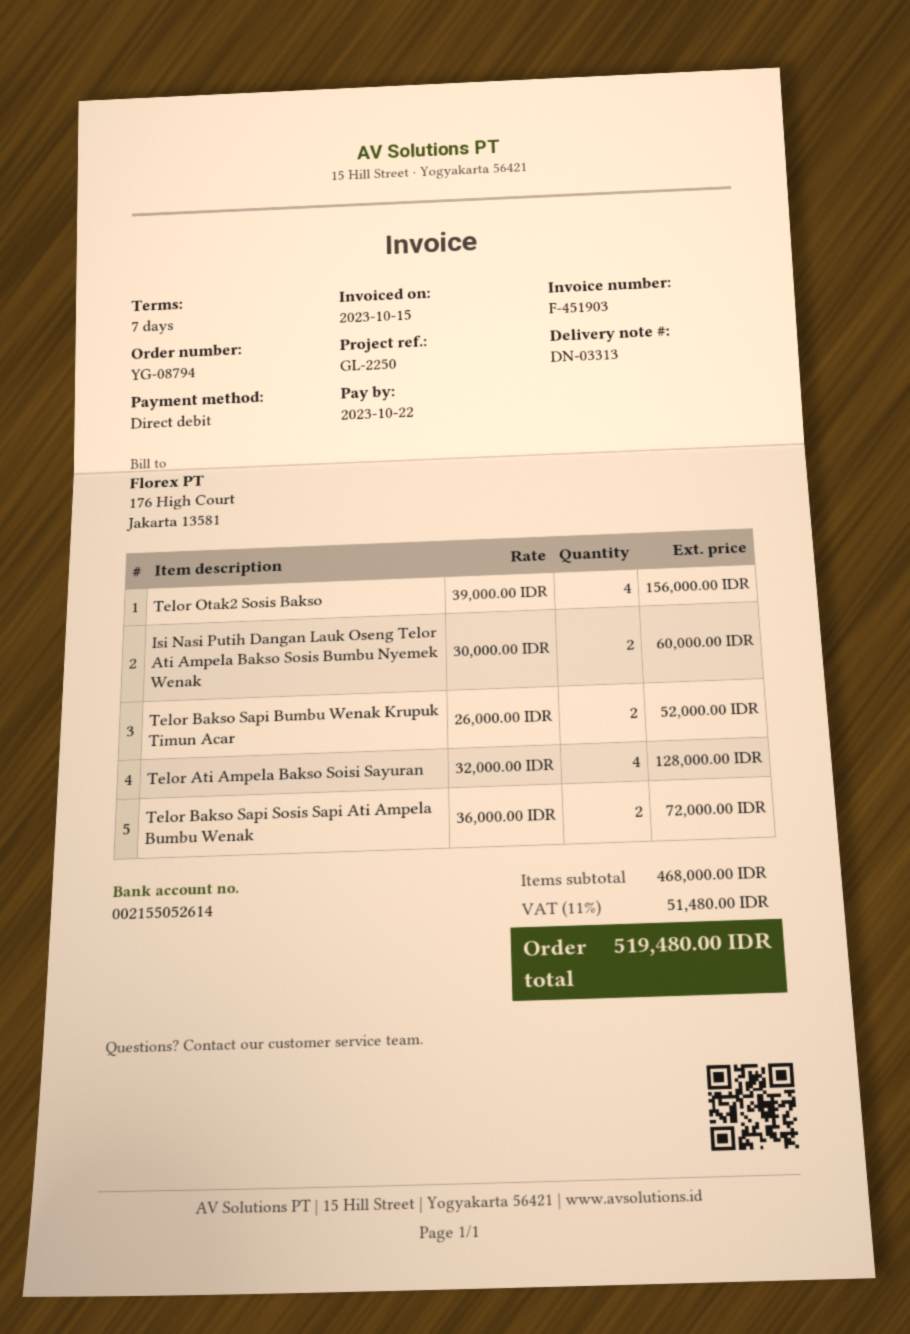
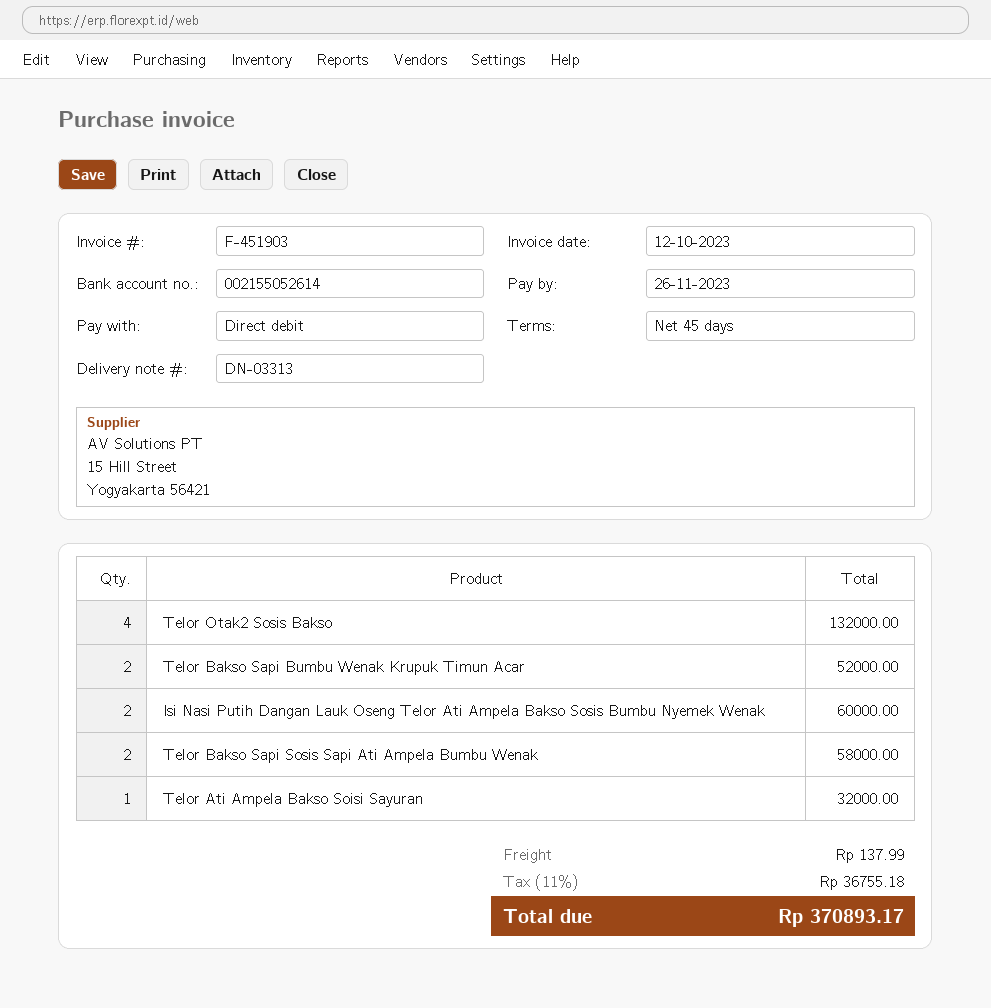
invoice date: 2023-10-15 -> 2023-10-12
payment terms: 7 days -> 45 days
due date: 2023-10-22 -> 2023-11-26
Telor Otak2 Sosis Bakso: 4 for 156000.00 -> 4 for 132000.00
Telor Ati Ampela Bakso Soisi Sayuran: 4 for 128000.00 -> 1 for 32000.00
Telor Bakso Sapi Sosis Sapi Ati Ampela Bumbu Wenak: 2 for 72000.00 -> 2 for 58000.00
shipping: none -> 137.99
tax: 11% = 51480.00 -> 11% = 36755.18
total: 519480.00 -> 370893.17

